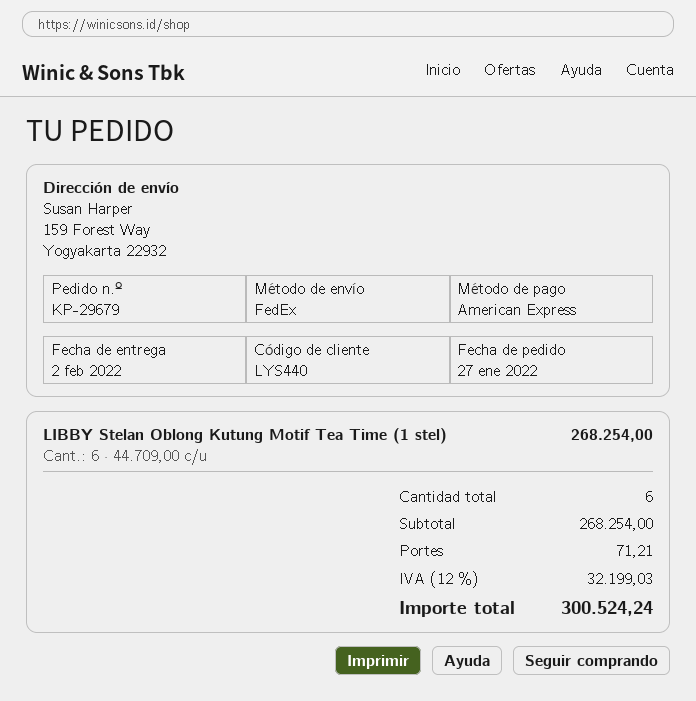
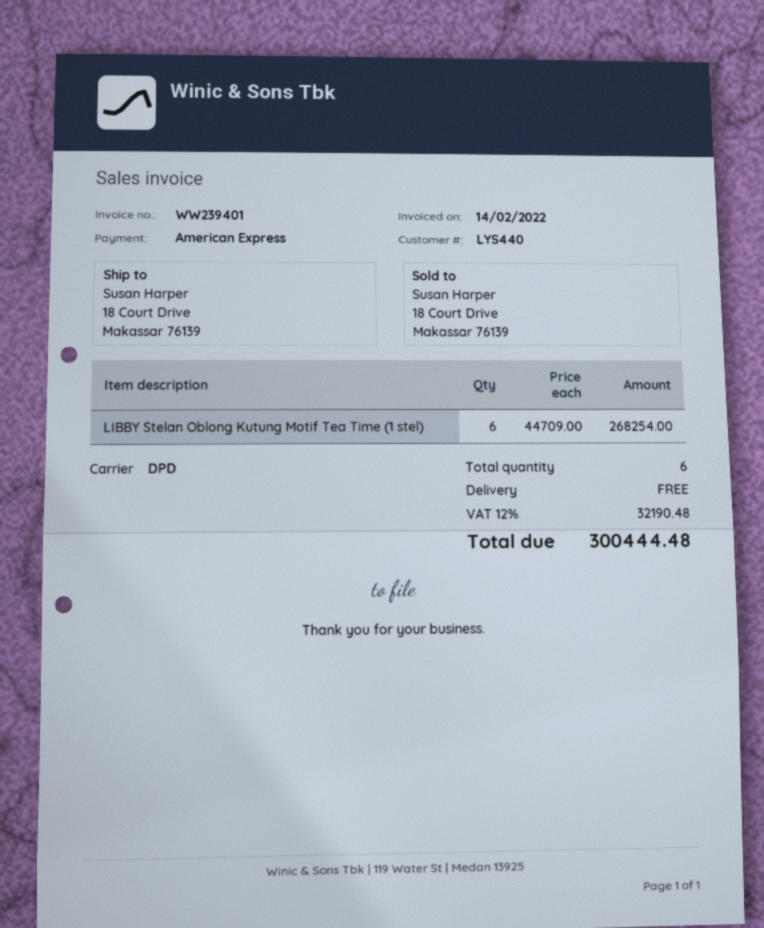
shipping method: FedEx -> DPD
ship to: 159 Forest Way, Yogyakarta 22932 -> 18 Court Drive, Makassar 76139
shipping: 71.21 -> 0.00
tax: 12% = 32199.03 -> 12% = 32190.48
total: 300524.24 -> 300444.48

